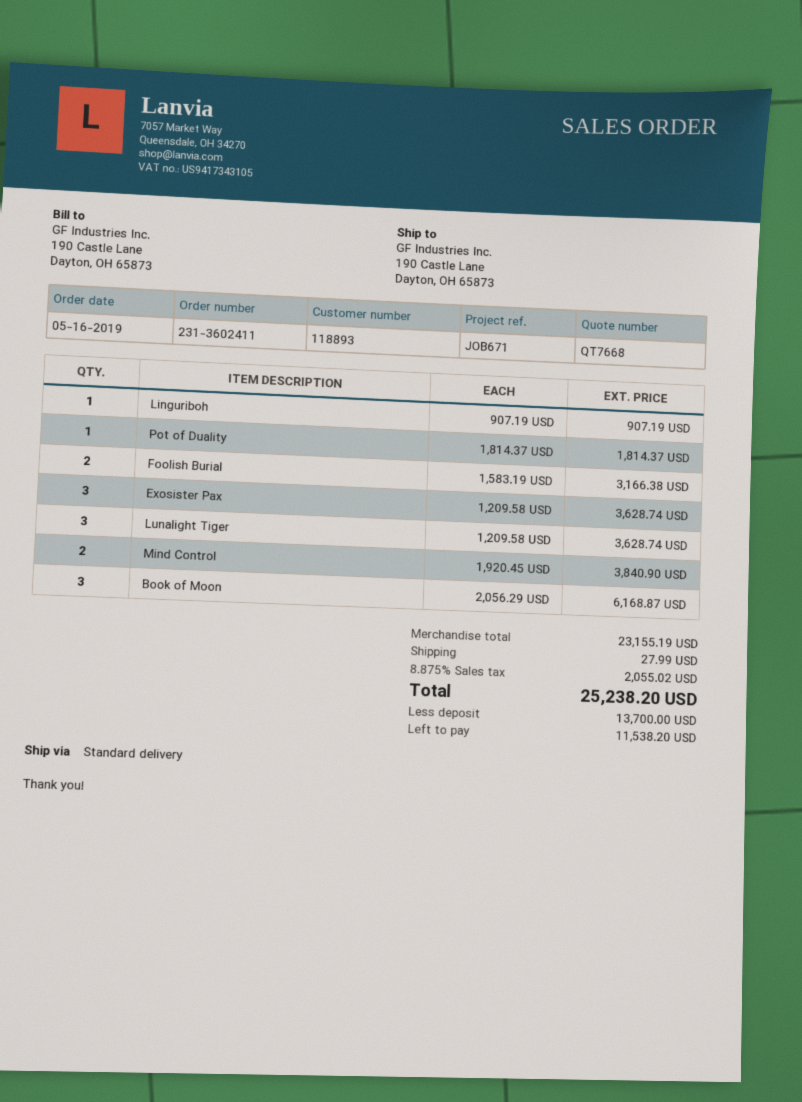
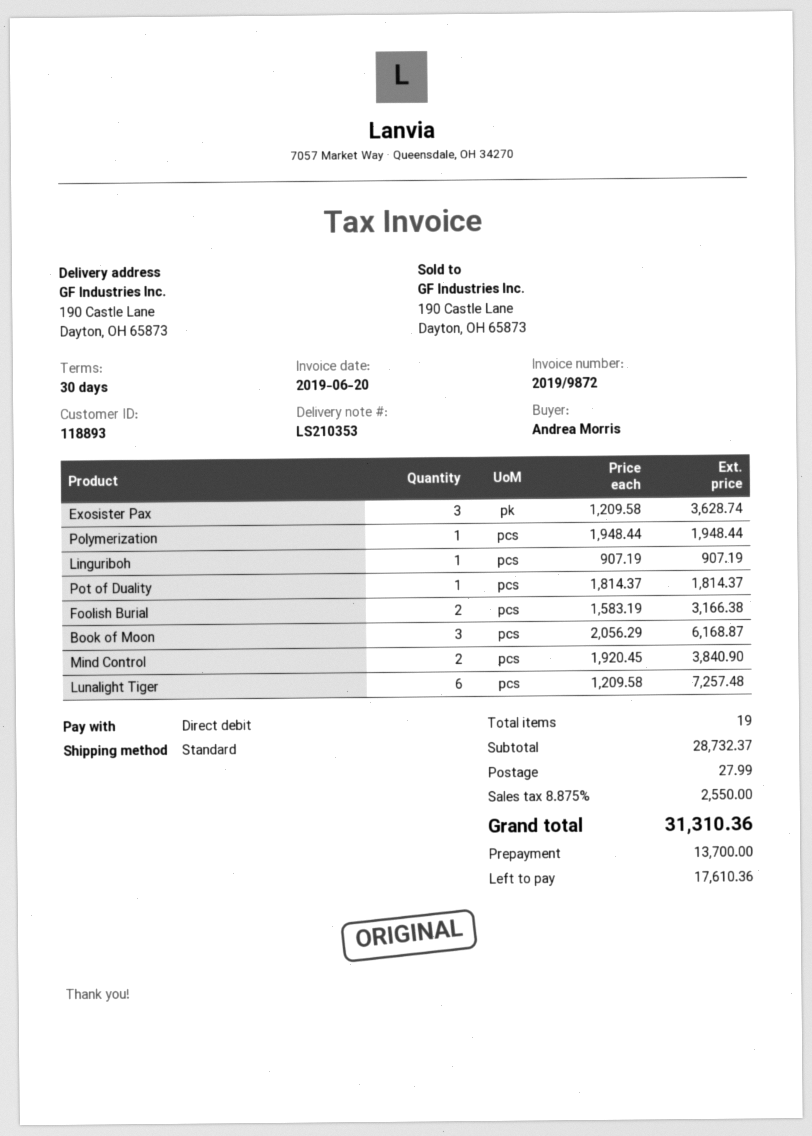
Lunalight Tiger: 3 x 1209.58 = 3628.74 -> 6 x 1209.58 = 7257.48
Polymerization: none -> 1 x 1948.44 = 1948.44
subtotal: 23155.19 -> 28732.37
tax: 8.875% = 2055.02 -> 8.875% = 2550.00
total: 25238.20 -> 31310.36
balance: 11538.20 -> 17610.36

